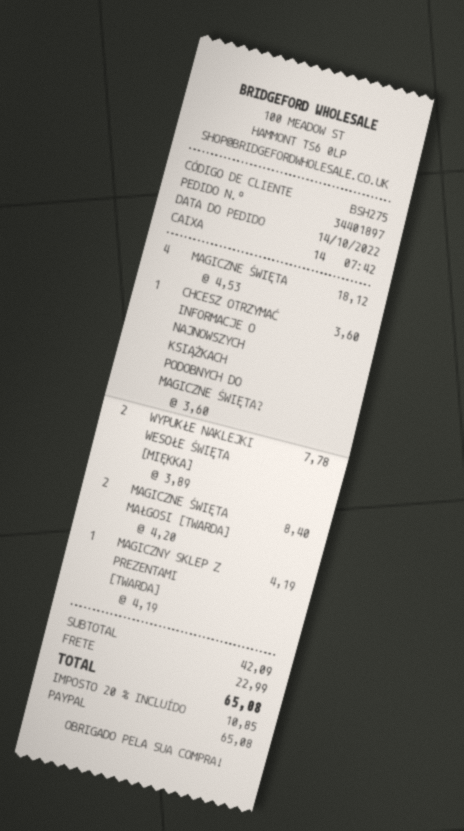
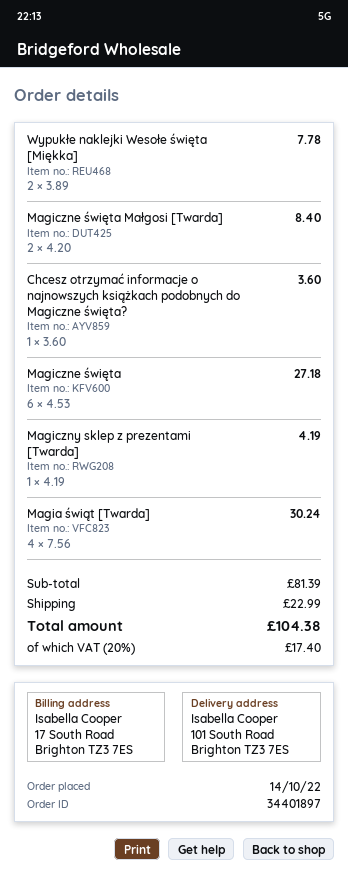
MAGICZNE ŚWIĘTA: 4 x 4.53 = 18.12 -> 6 x 4.53 = 27.18
Magia świąt [Twarda]: none -> 4 x 7.56 = 30.24
subtotal: 42.09 -> 81.39
tax: 20% = 10.85 -> 20% = 17.40
total: 65.08 -> 104.38

